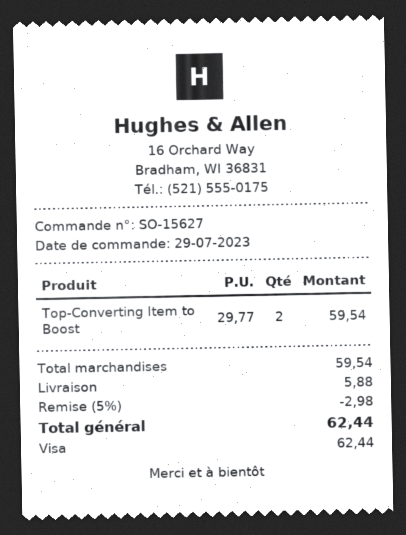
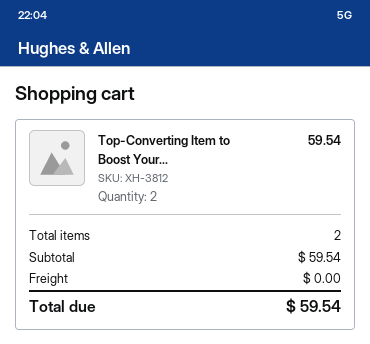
discount: 5% = 2.98 -> none
shipping: 5.88 -> 0.00
total: 62.44 -> 59.54

